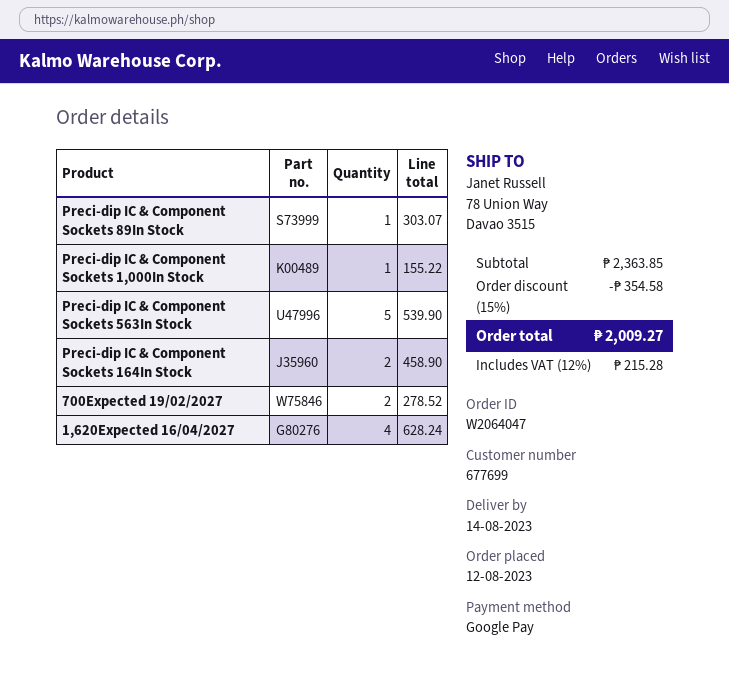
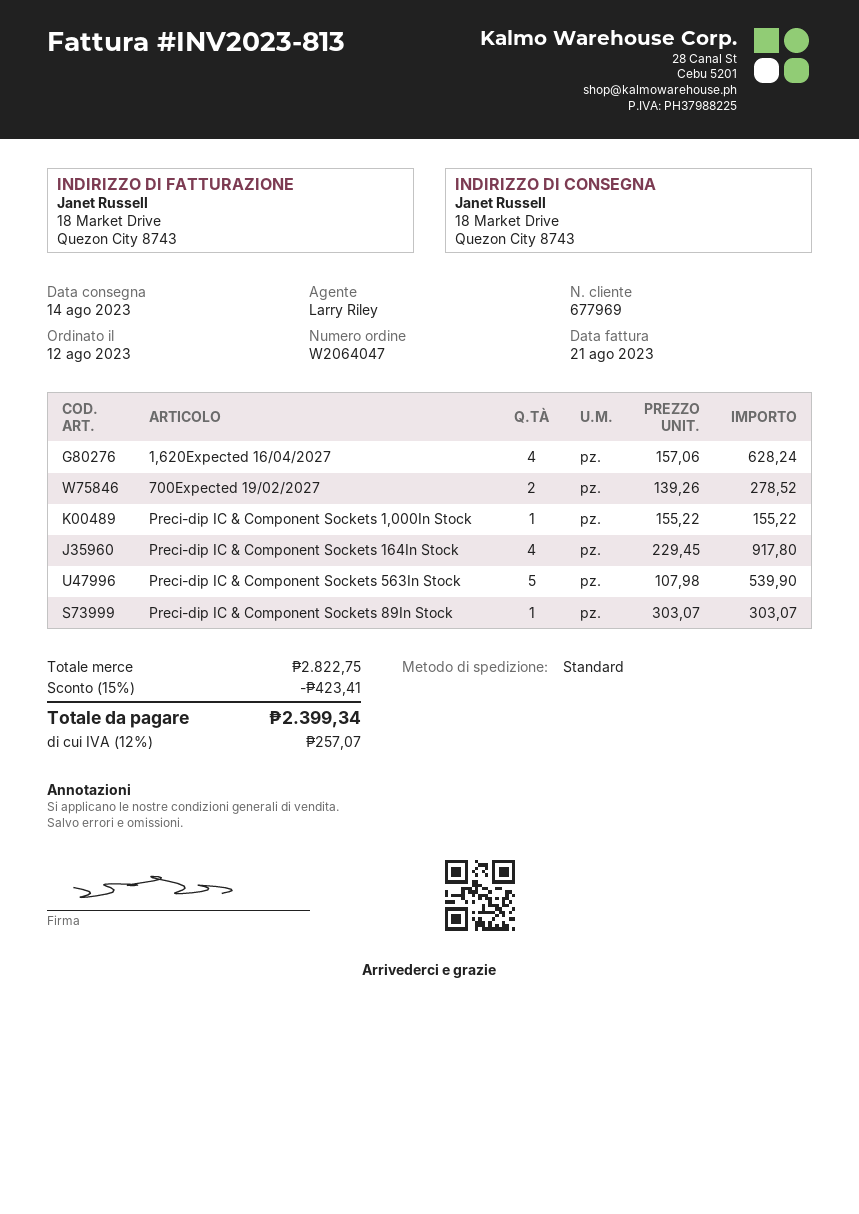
customer number: 677699 -> 677969
ship to: 78 Union Way, Davao 3515 -> 18 Market Drive, Quezon City 8743
Preci-dip IC & Component Sockets 164In Stock: 2 for 458.90 -> 4 for 917.80
subtotal: 2363.85 -> 2822.75
discount: 15% = 354.58 -> 15% = 423.41
tax: 12% = 215.28 -> 12% = 257.07
total: 2009.27 -> 2399.34

